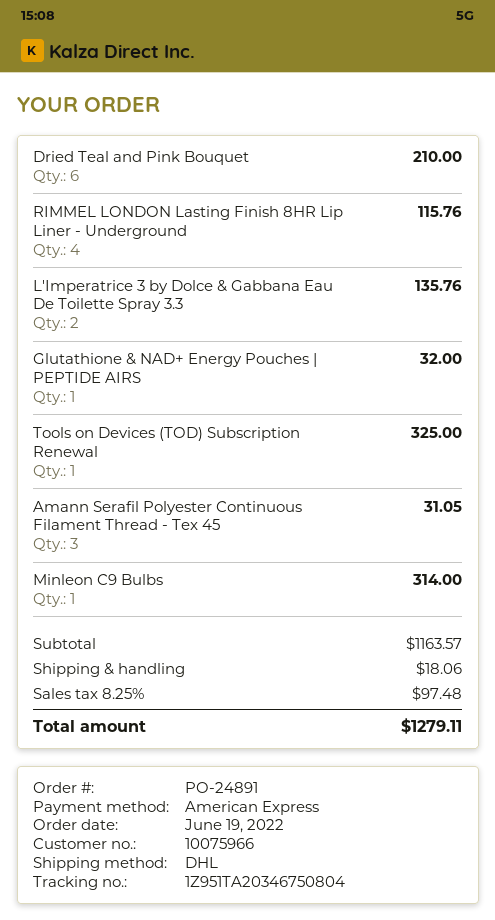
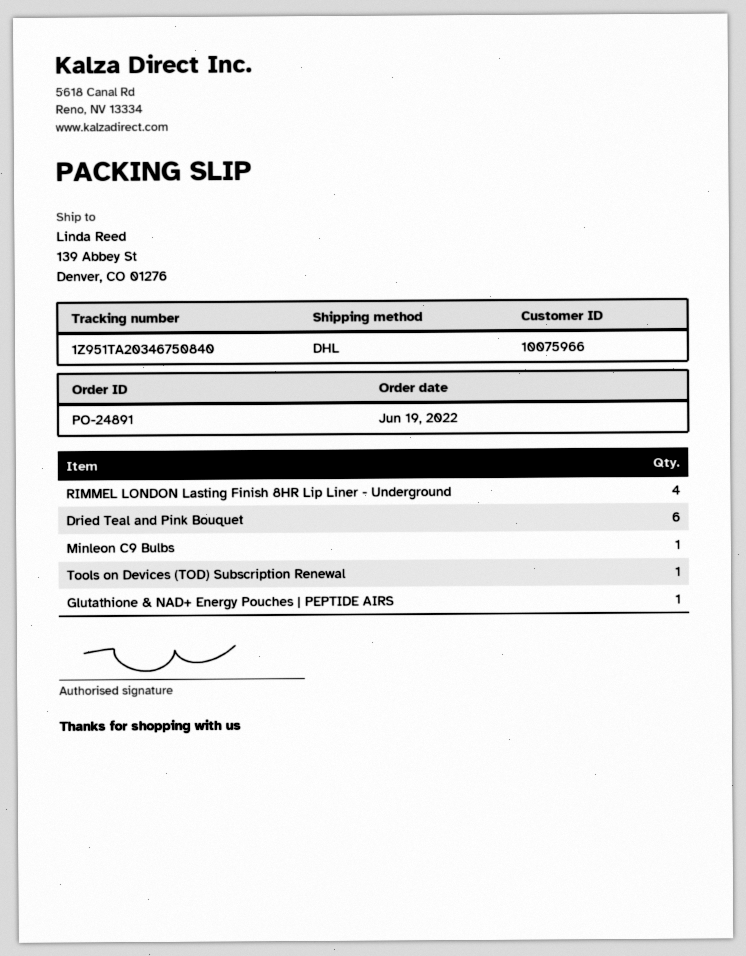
tracking number: 1Z951TA20346750804 -> 1Z951TA20346750840
L'Imperatrice 3 by Dolce & Gabbana Eau De Toilette Spray 3.3: 2 -> none
Amann Serafil Polyester Continuous Filament Thread - Tex 45: 3 -> none

